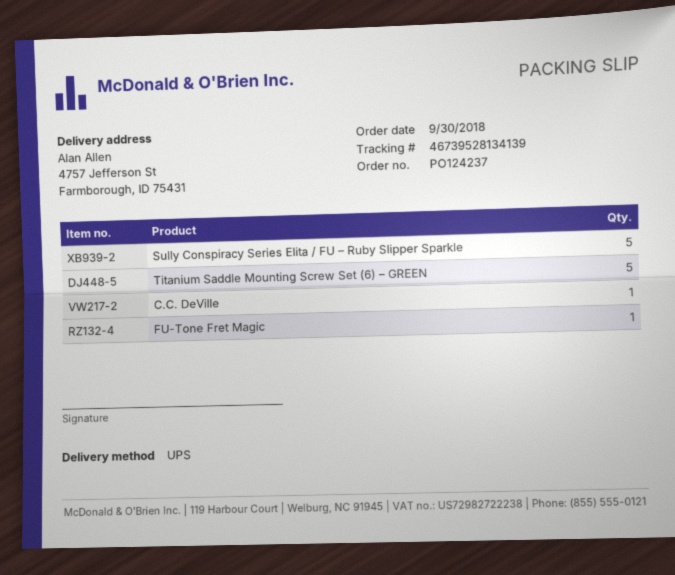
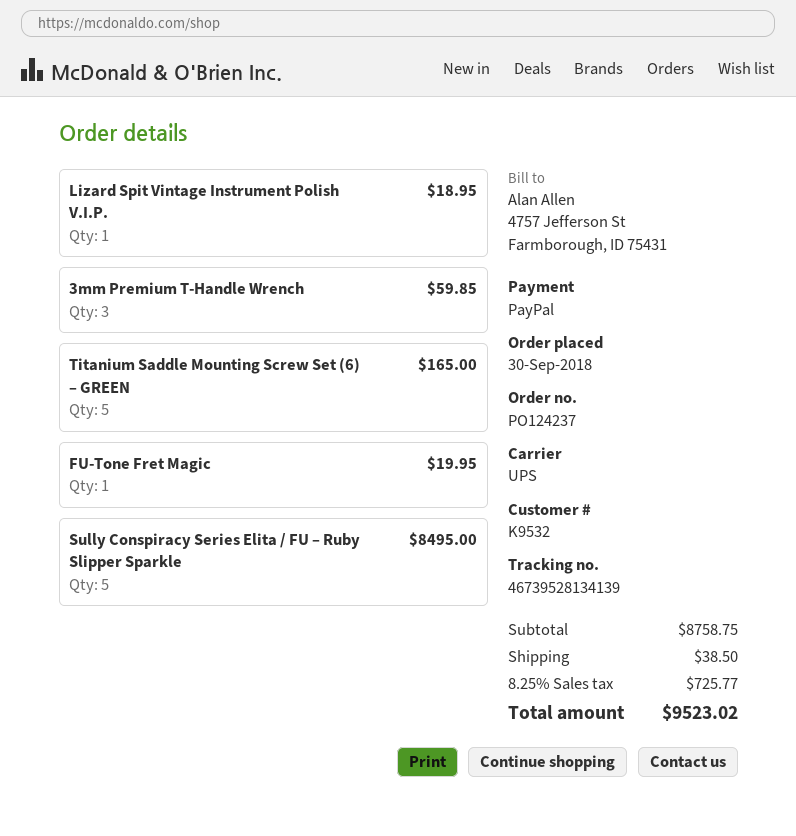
C.C. DeVille: 1 -> none
Lizard Spit Vintage Instrument Polish V.I.P.: none -> 1
3mm Premium T-Handle Wrench: none -> 3

